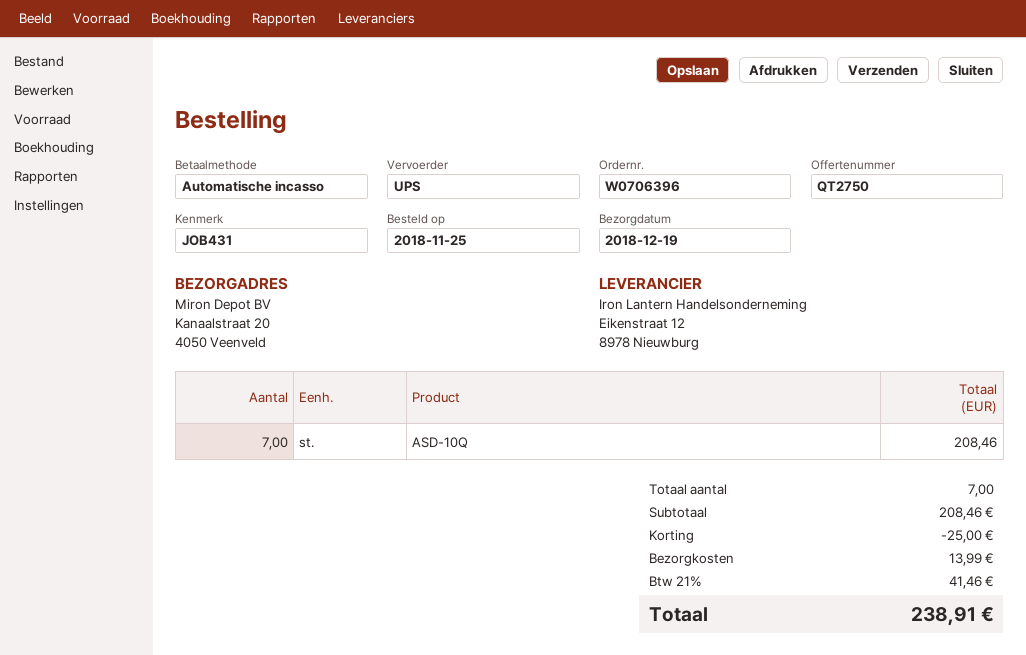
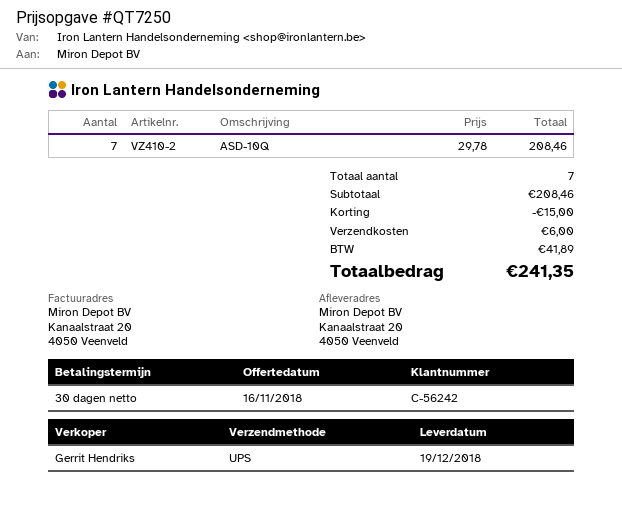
quote number: QT2750 -> QT7250
discount: 25.00 -> 15.00
shipping: 13.99 -> 6.00
tax: 41.46 -> 41.89
total: 238.91 -> 241.35

